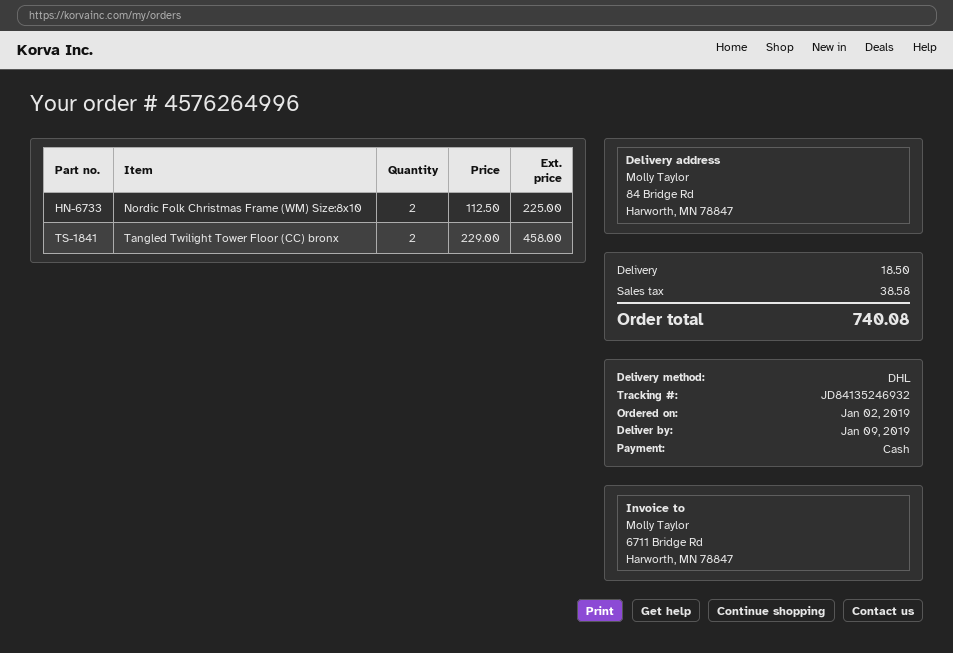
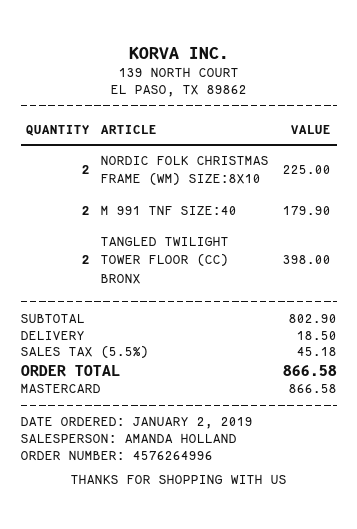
payment method: cash -> Mastercard
Tangled Twilight Tower Floor (CC) bronx: 2 for 458.00 -> 2 for 398.00
M 991 TNF SIZE:40: none -> 2 for 179.90
tax: 38.58 -> 45.18
total: 740.08 -> 866.58

